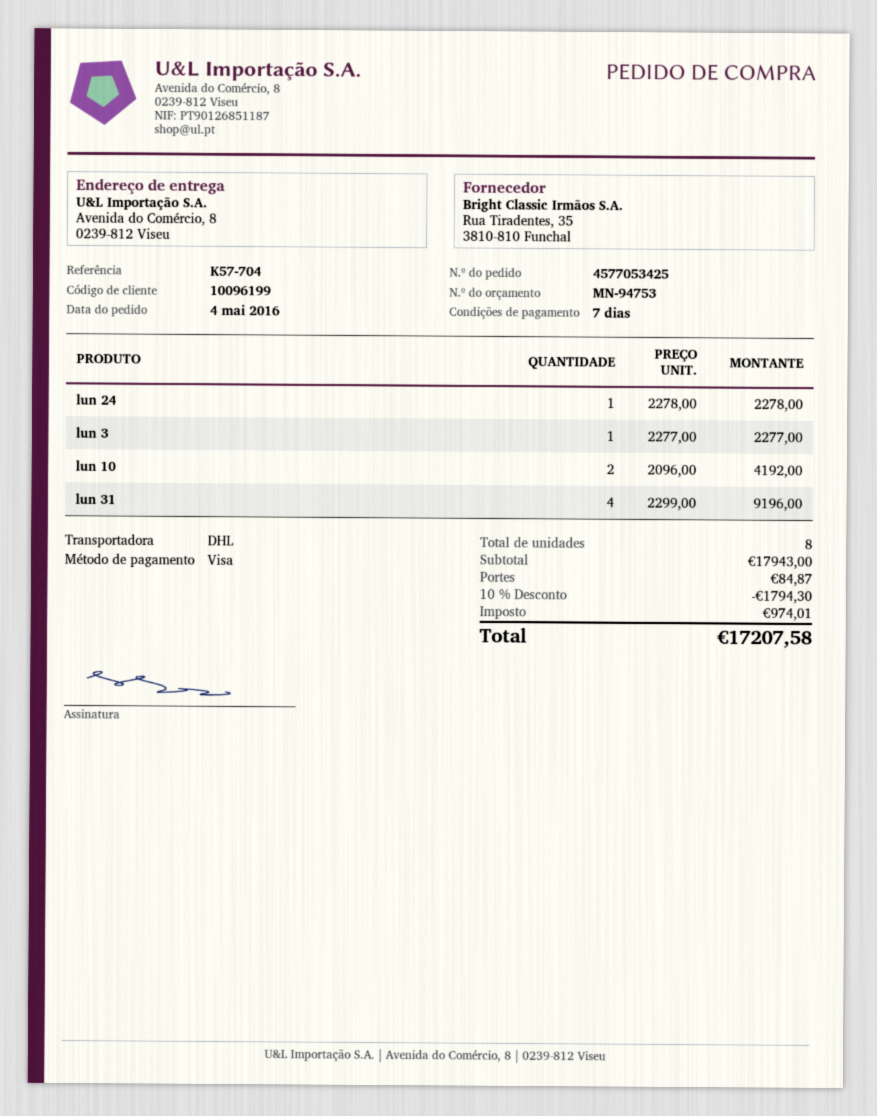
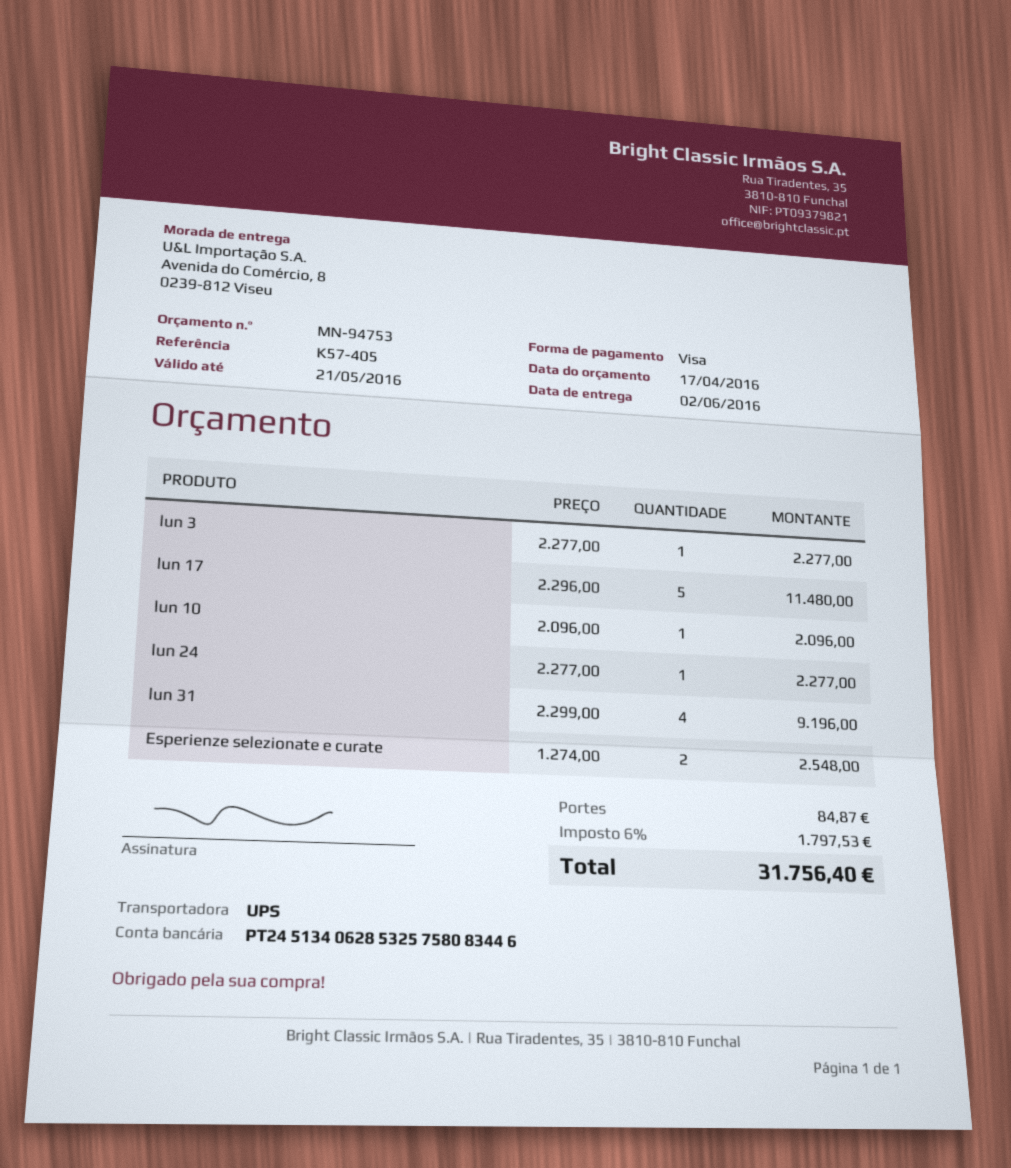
reference: K57-704 -> K57-405
shipping method: DHL -> UPS
lun 24: 1 x 2278.00 = 2278.00 -> 1 x 2277.00 = 2277.00
lun 10: 2 x 2096.00 = 4192.00 -> 1 x 2096.00 = 2096.00
lun 17: none -> 5 x 2296.00 = 11480.00
Esperienze selezionate e curate: none -> 2 x 1274.00 = 2548.00
discount: 10% = 1794.30 -> none
tax: 974.01 -> 1797.53
total: 17207.58 -> 31756.40

